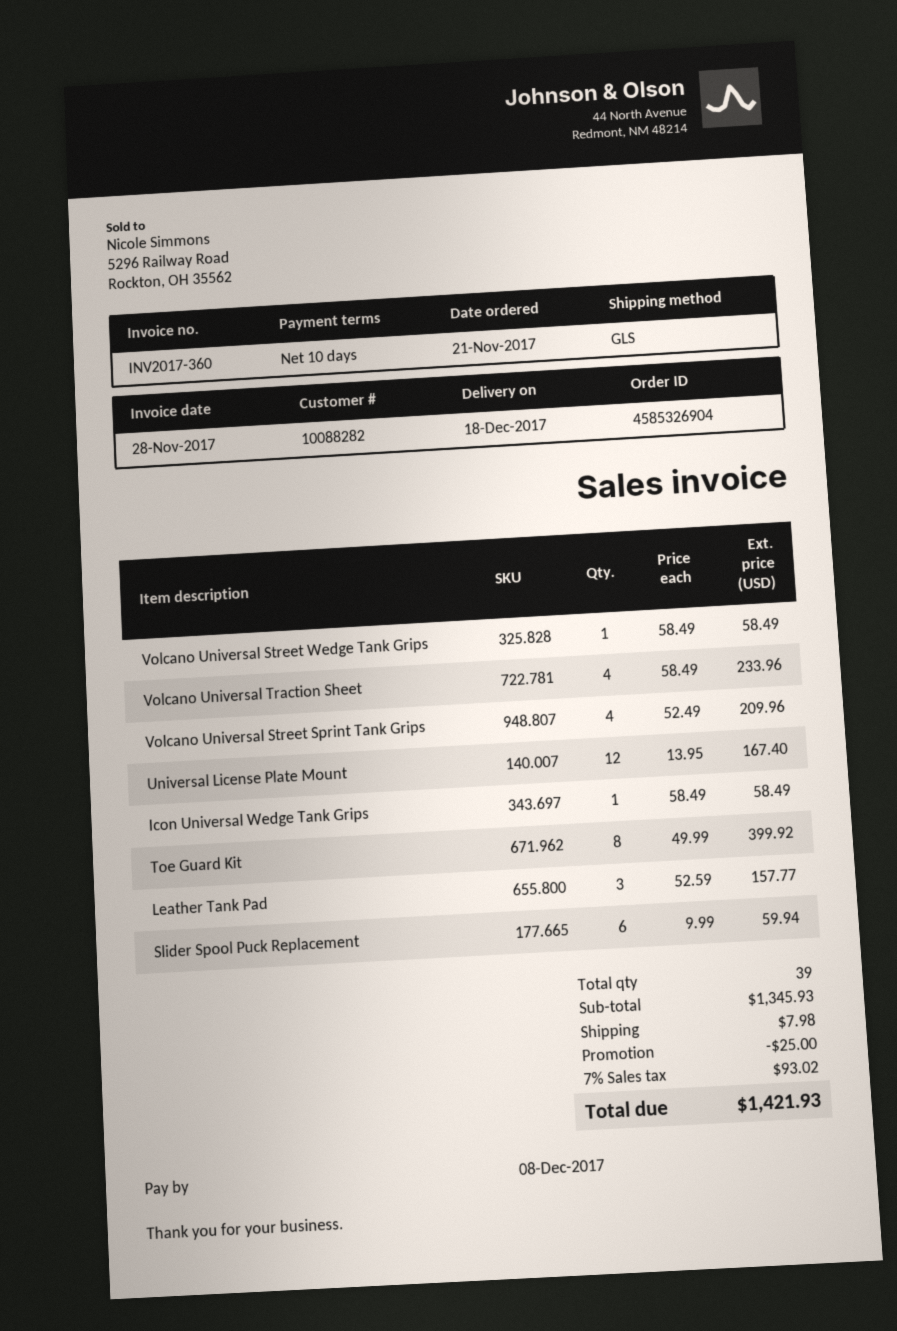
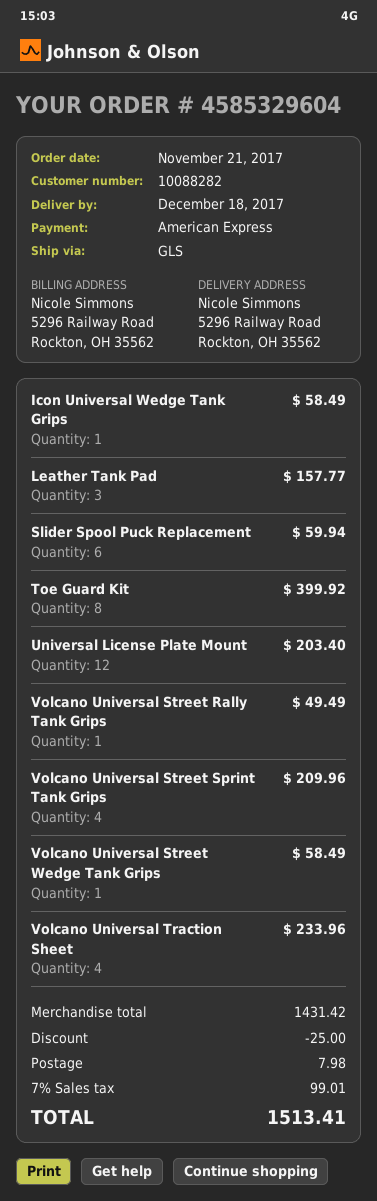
order number: 4585326904 -> 4585329604
Universal License Plate Mount: 12 for 167.40 -> 12 for 203.40
Volcano Universal Street Rally Tank Grips: none -> 1 for 49.49
subtotal: 1345.93 -> 1431.42
tax: 7% = 93.02 -> 7% = 99.01
total: 1421.93 -> 1513.41

